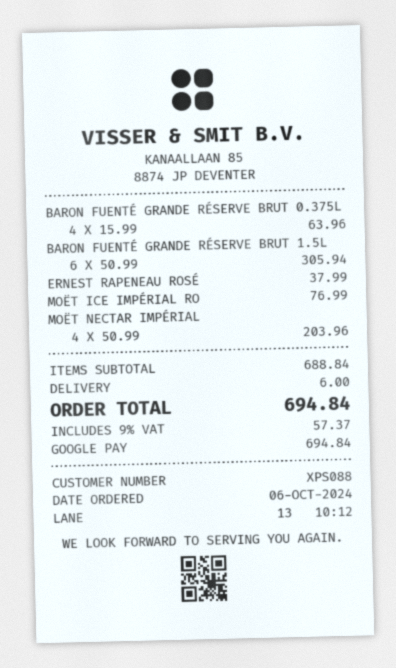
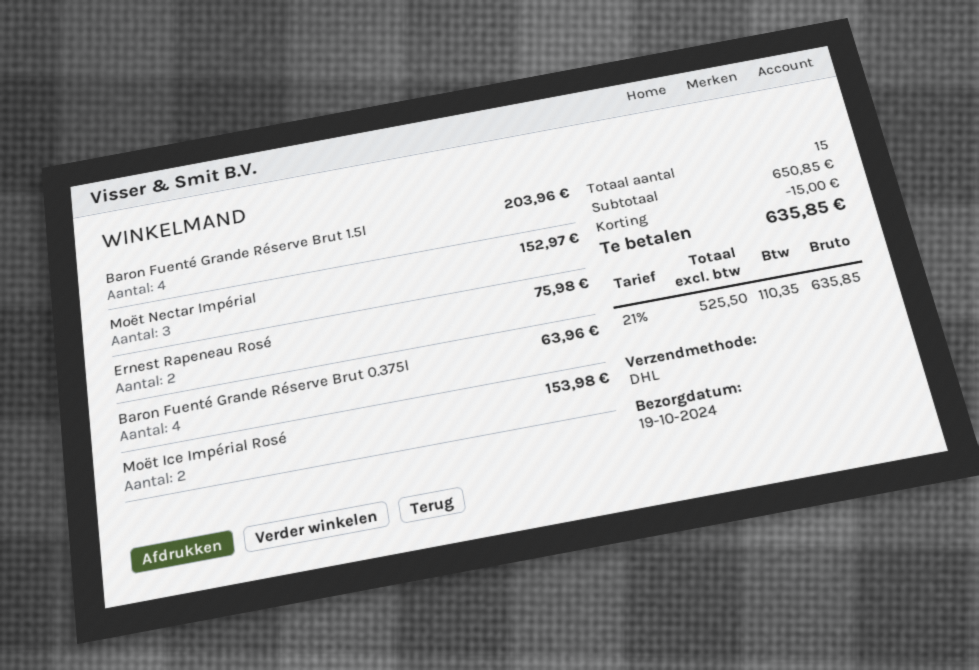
BARON FUENTÉ GRANDE RÉSERVE BRUT 1.5L: 6 for 305.94 -> 4 for 203.96
ERNEST RAPENEAU ROSÉ: 1 for 37.99 -> 2 for 75.98
MOËT ICE IMPÉRIAL RO: 1 for 76.99 -> 2 for 153.98
MOËT NECTAR IMPÉRIAL: 4 for 203.96 -> 3 for 152.97
subtotal: 688.84 -> 650.85
discount: none -> 15.00
shipping: 6.00 -> none
tax: 9% = 57.37 -> 21% = 110.35
total: 694.84 -> 635.85

